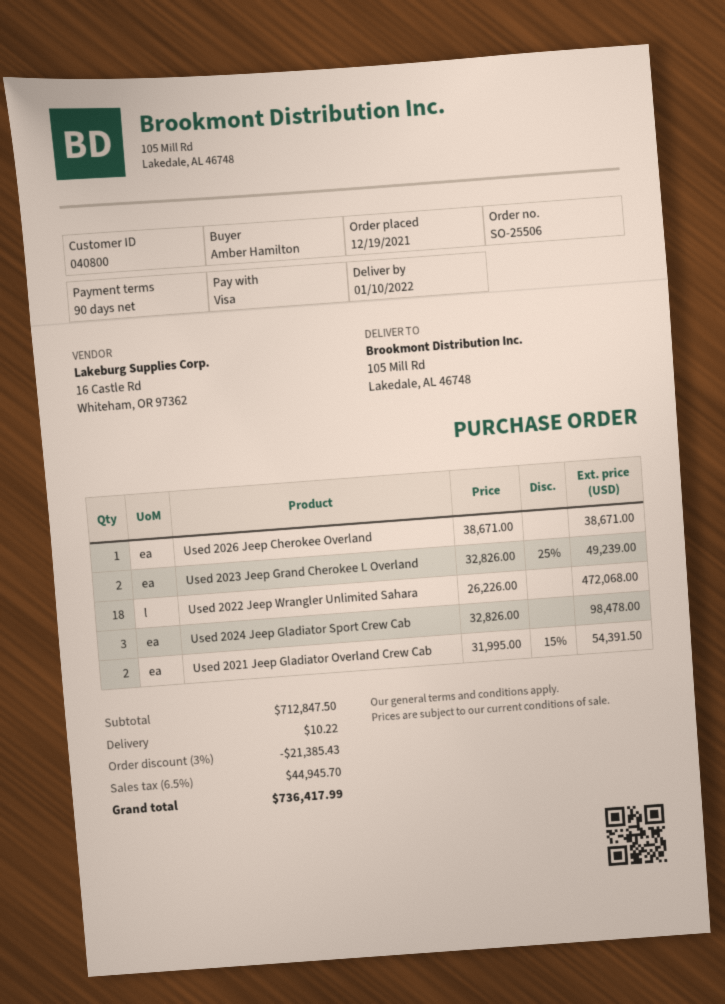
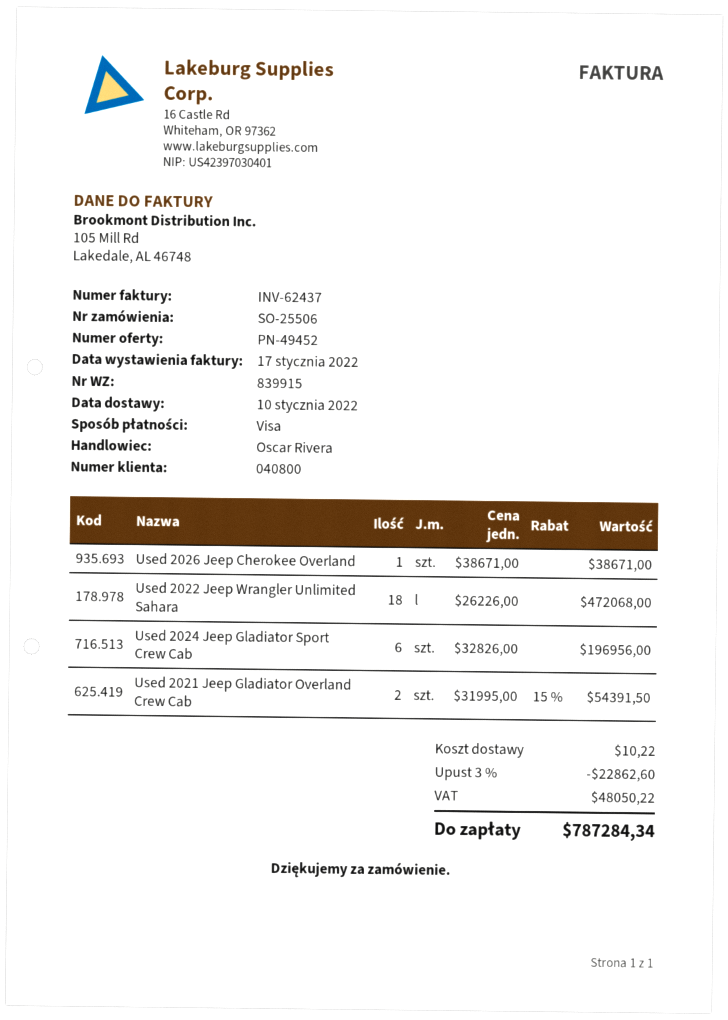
Used 2023 Jeep Grand Cherokee L Overland: 2 x 32826.00 - 25% = 49239.00 -> none
Used 2024 Jeep Gladiator Sport Crew Cab: 3 x 32826.00 = 98478.00 -> 6 x 32826.00 = 196956.00
discount: 3% = 21385.43 -> 3% = 22862.60
tax: 44945.70 -> 48050.22
total: 736417.99 -> 787284.34

